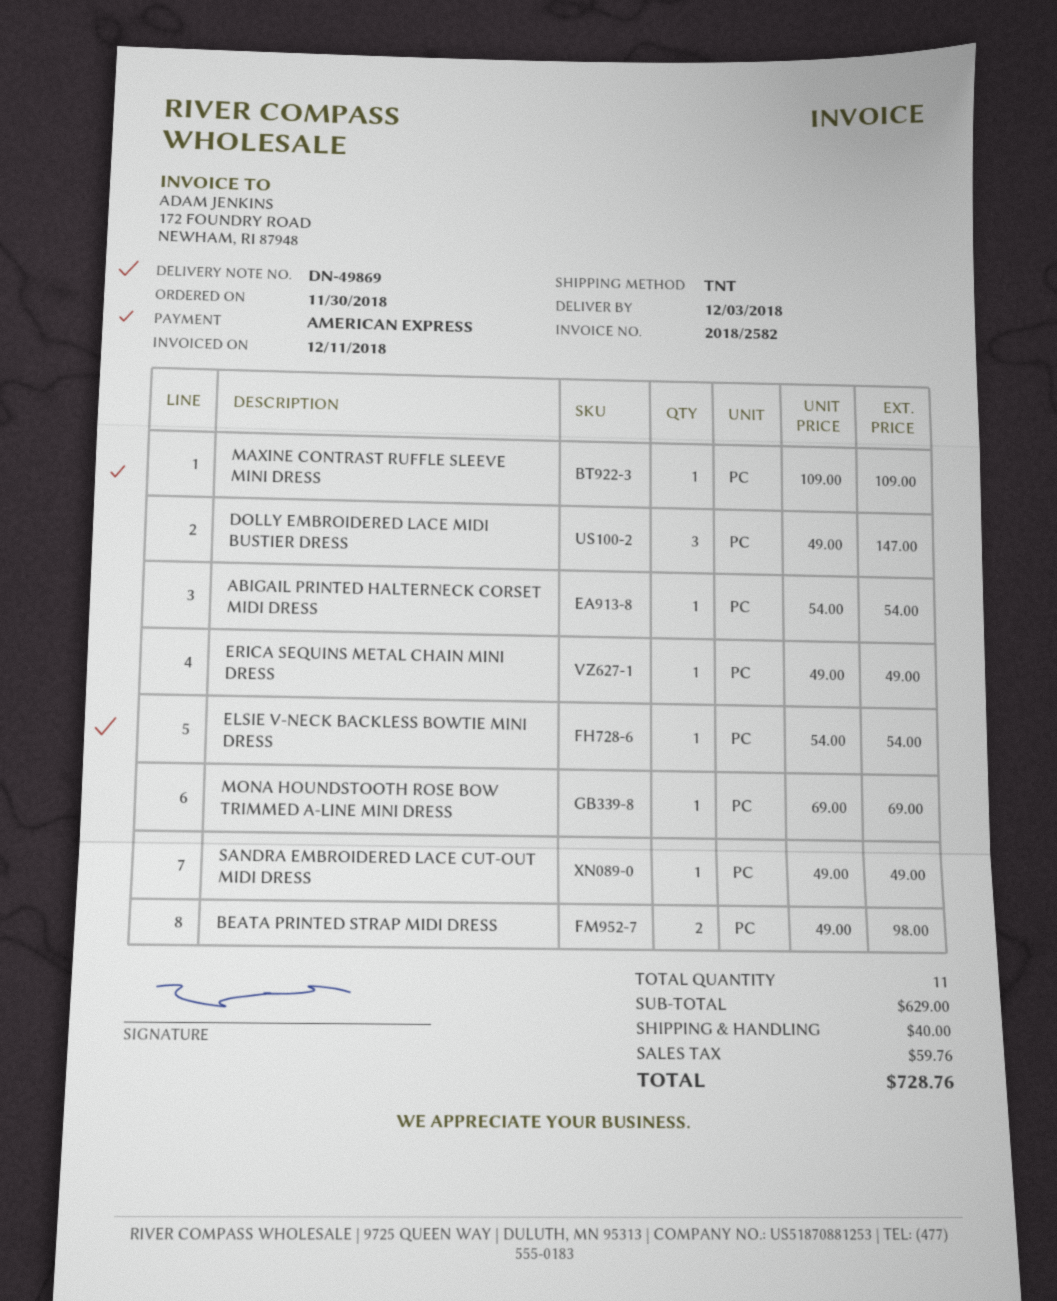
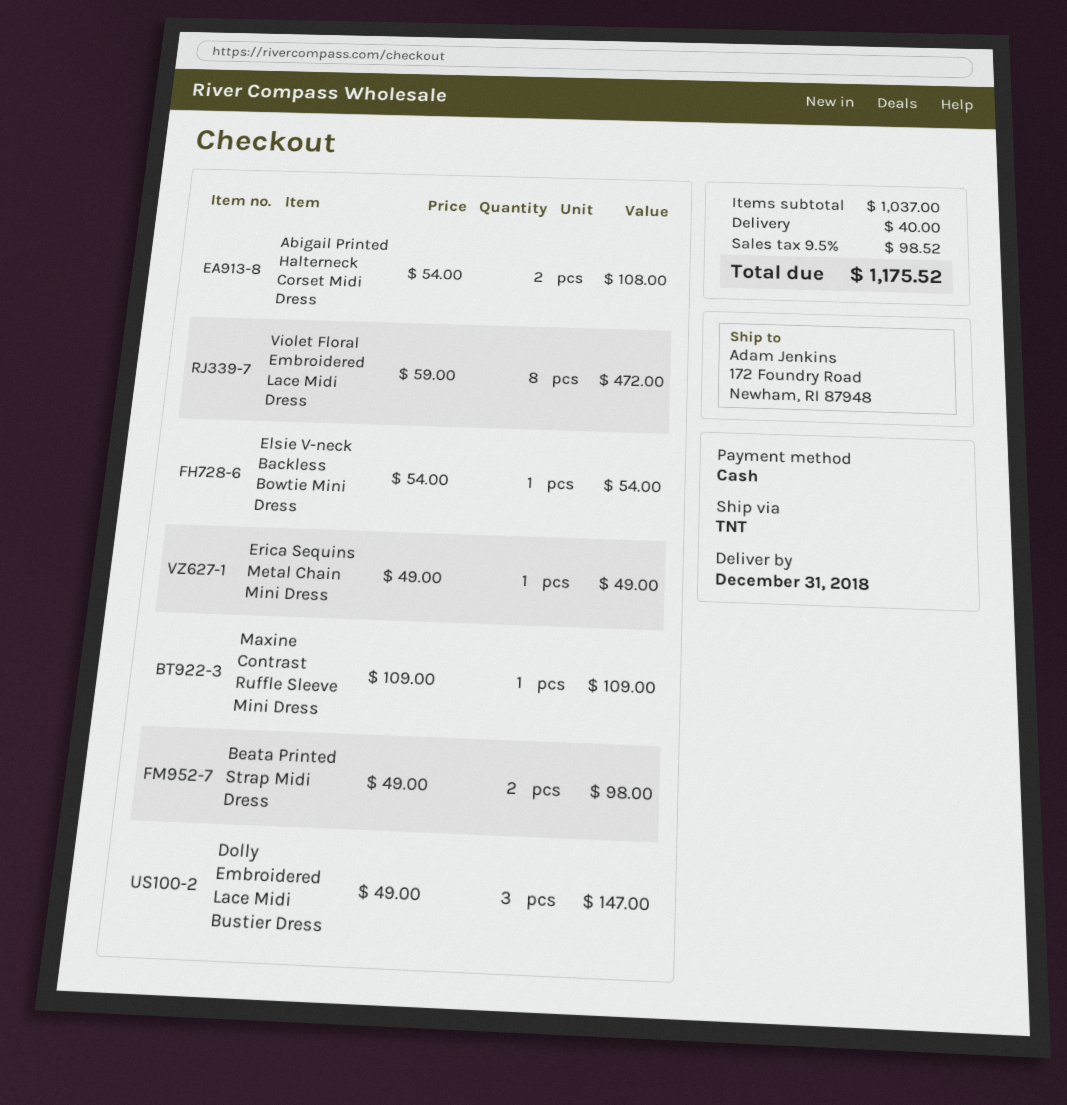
delivery date: 2018-12-03 -> 2018-12-31
payment method: American Express -> cash
ABIGAIL PRINTED HALTERNECK CORSET MIDI DRESS: 1 x 54.00 = 54.00 -> 2 x 54.00 = 108.00
MONA HOUNDSTOOTH ROSE BOW TRIMMED A-LINE MINI DRESS: 1 x 69.00 = 69.00 -> none
SANDRA EMBROIDERED LACE CUT-OUT MIDI DRESS: 1 x 49.00 = 49.00 -> none
Violet Floral Embroidered Lace Midi Dress: none -> 8 x 59.00 = 472.00
subtotal: 629.00 -> 1037.00
tax: 59.76 -> 98.52
total: 728.76 -> 1175.52

